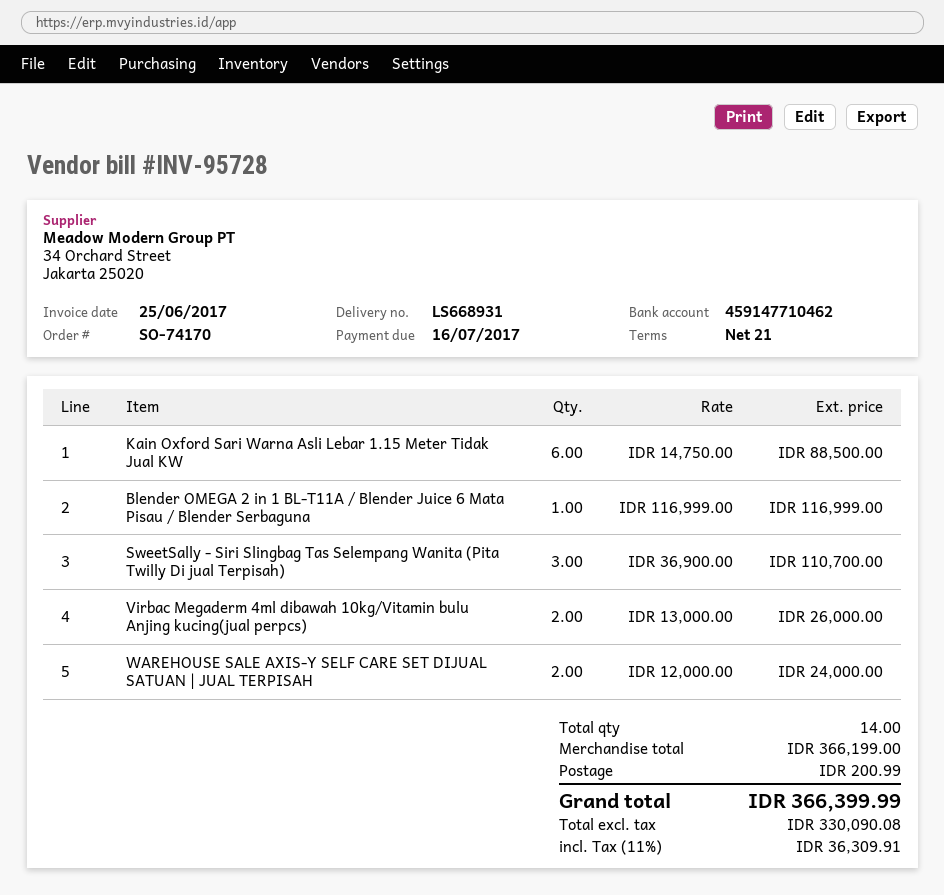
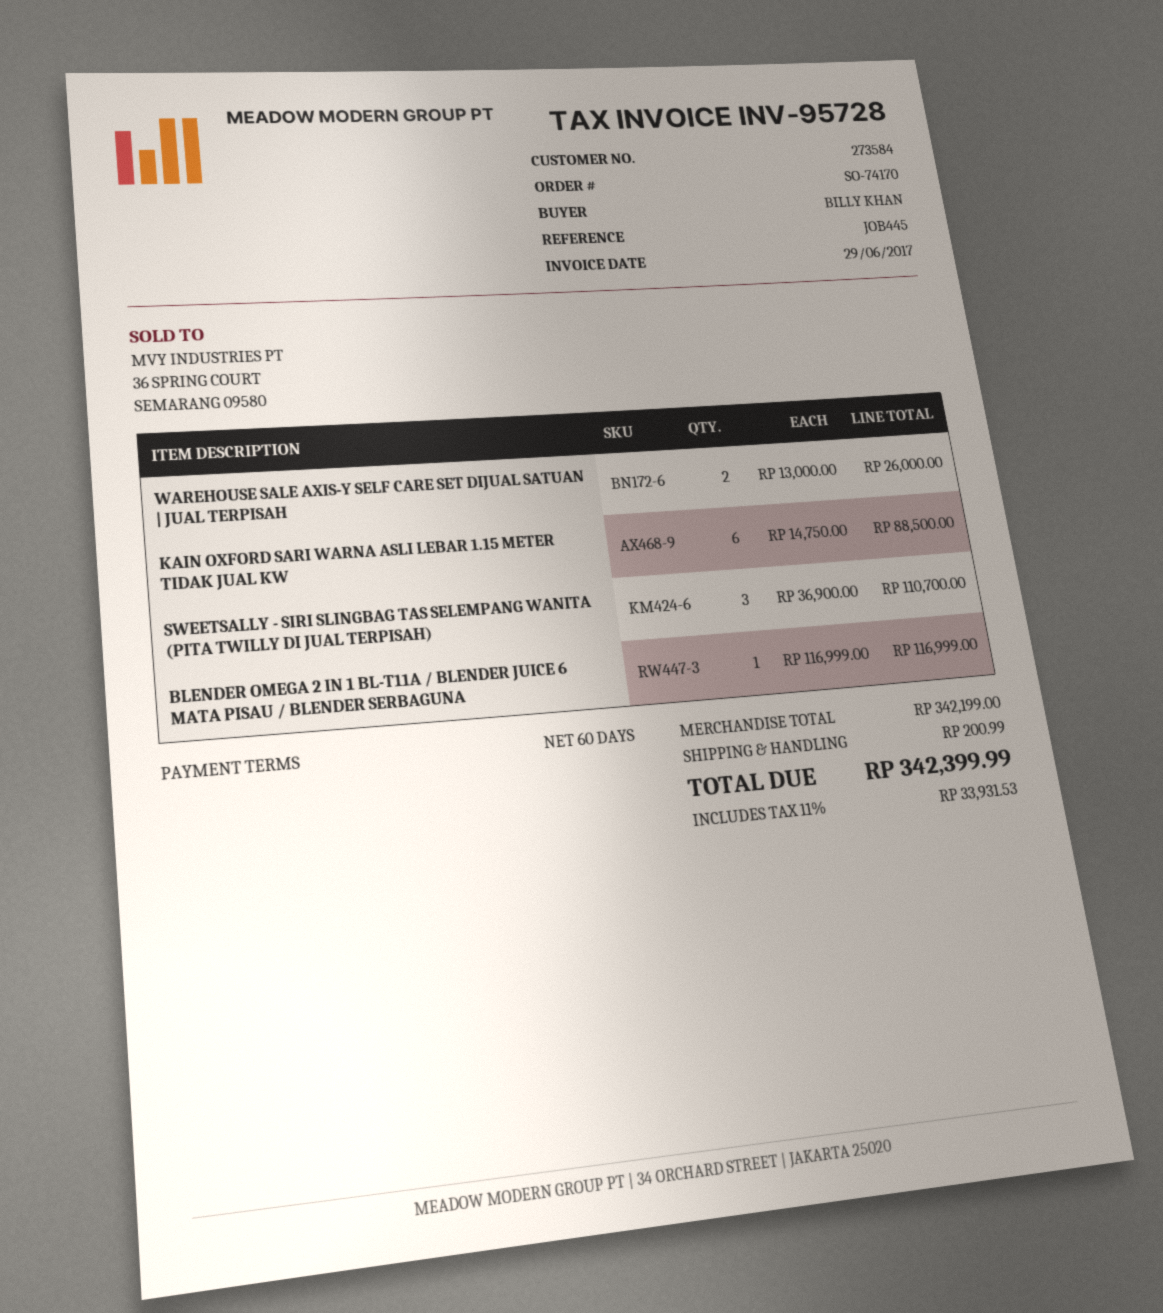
invoice date: 2017-06-25 -> 2017-06-29
payment terms: 21 days -> 60 days
Virbac Megaderm 4ml dibawah 10kg/Vitamin bulu Anjing kucing(jual perpcs): 2 x 13000.00 = 26000.00 -> none
WAREHOUSE SALE AXIS-Y SELF CARE SET DIJUAL SATUAN | JUAL TERPISAH: 2 x 12000.00 = 24000.00 -> 2 x 13000.00 = 26000.00
subtotal: 366199.00 -> 342199.00
tax: 11% = 36309.91 -> 11% = 33931.53
total: 366399.99 -> 342399.99

